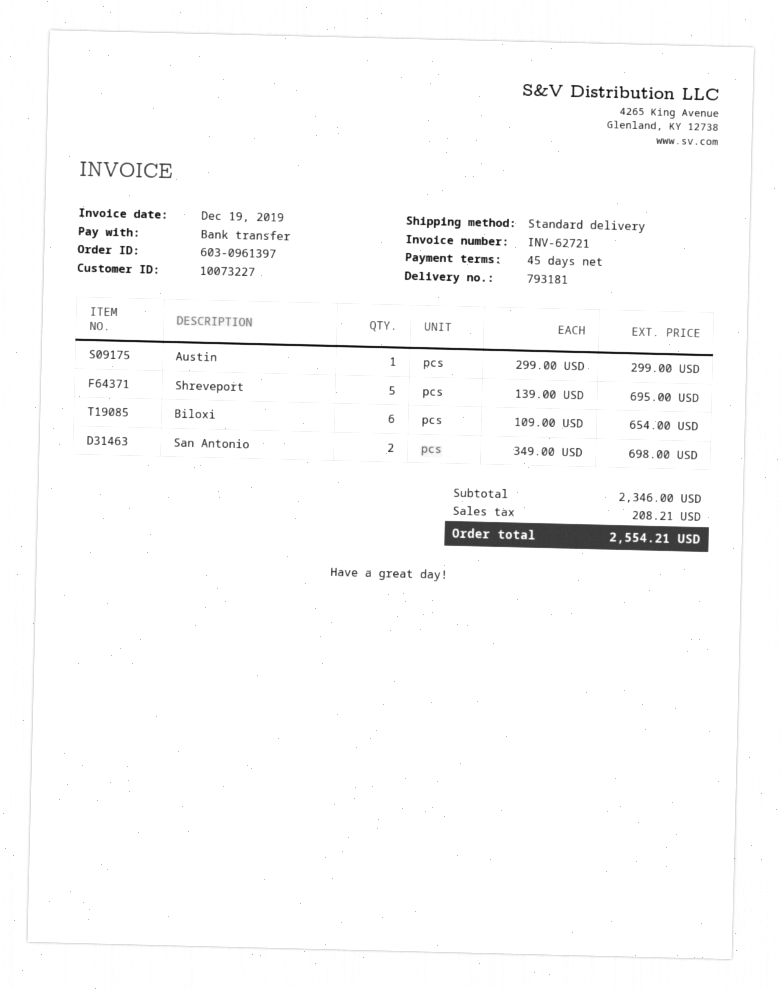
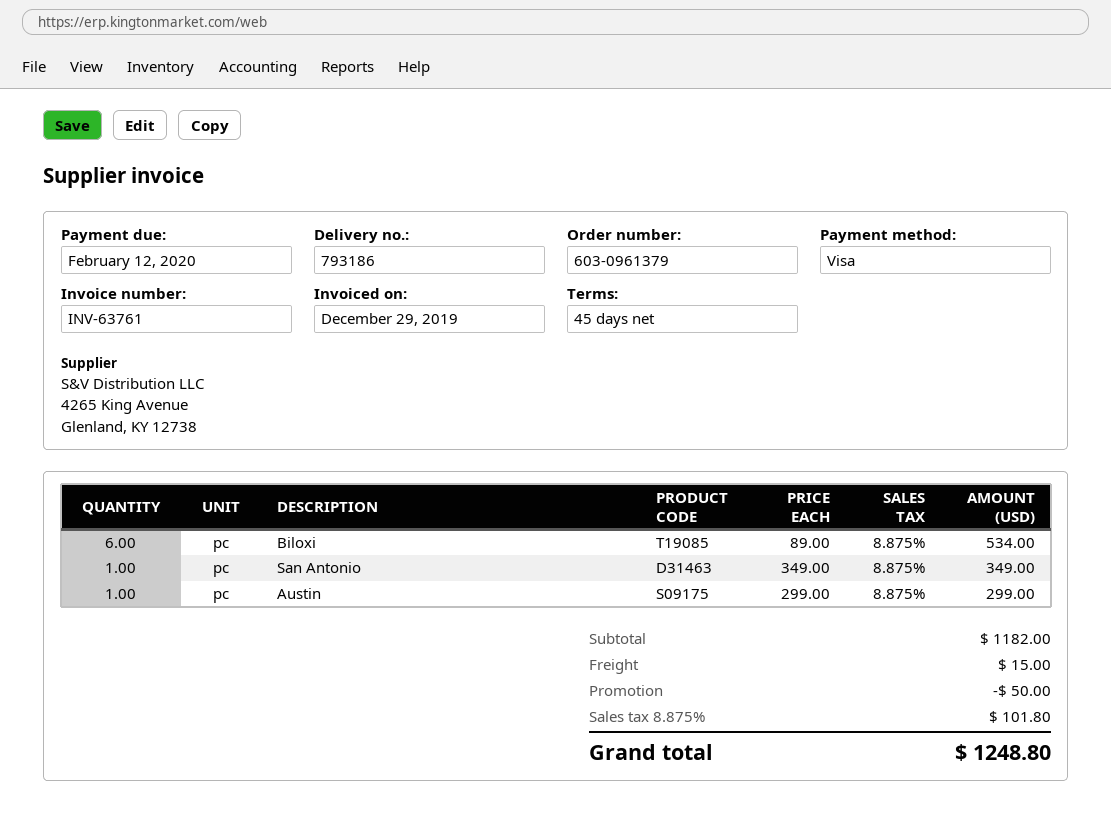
order number: 603-0961397 -> 603-0961379
delivery note number: 793181 -> 793186
invoice number: INV-62721 -> INV-63761
invoice date: 2019-12-19 -> 2019-12-29
payment method: bank transfer -> Visa
Shreveport: 5 x 139.00 = 695.00 -> none
Biloxi: 6 x 109.00 = 654.00 -> 6 x 89.00 = 534.00
San Antonio: 2 x 349.00 = 698.00 -> 1 x 349.00 = 349.00
subtotal: 2346.00 -> 1182.00
discount: none -> 50.00
shipping: none -> 15.00
tax: 208.21 -> 101.80
total: 2554.21 -> 1248.80

